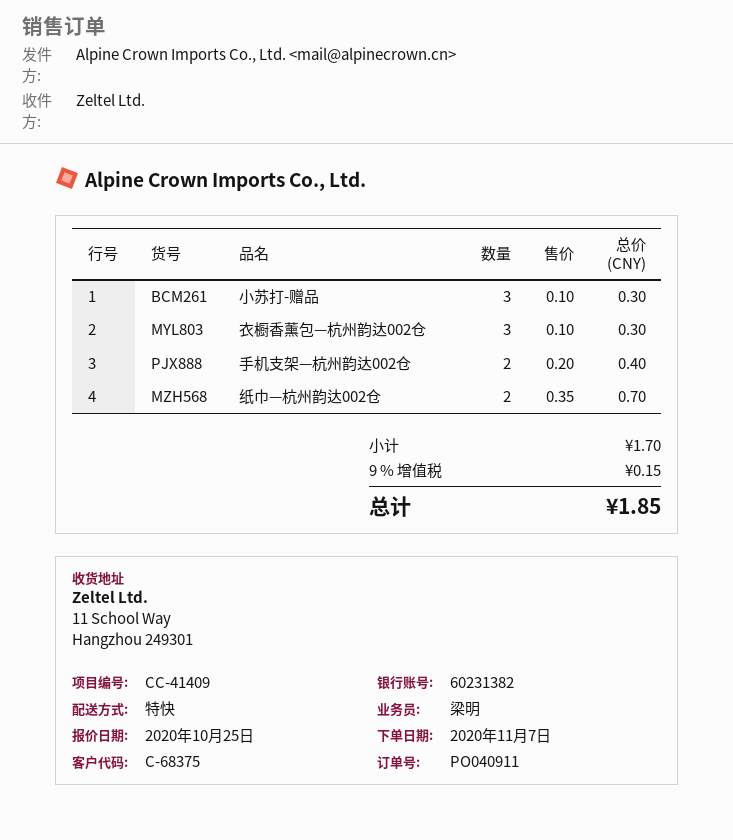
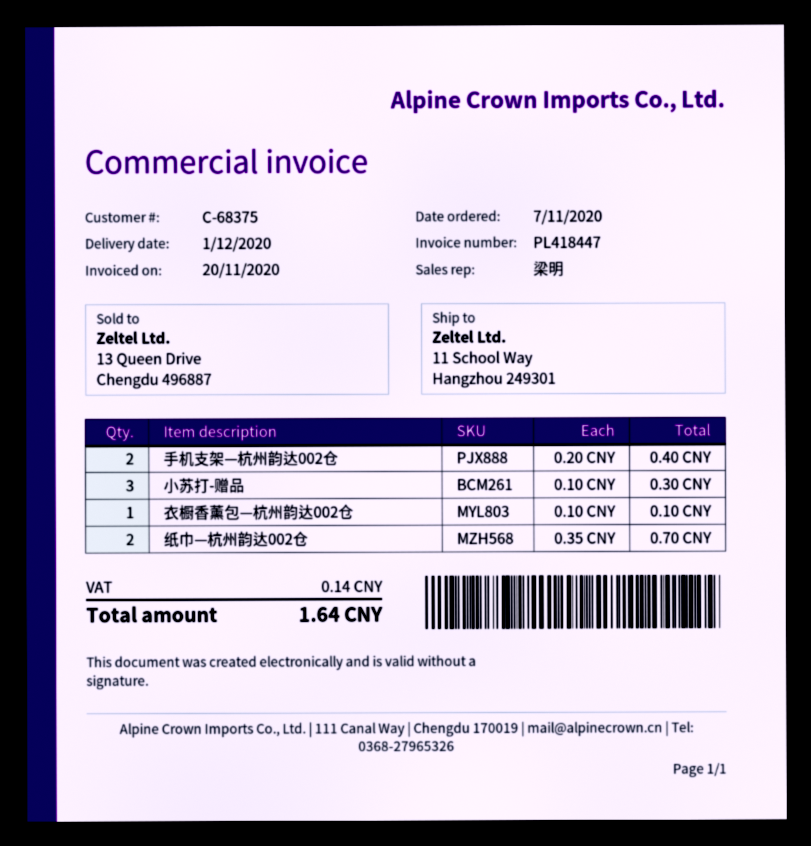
衣橱香薰包—杭州韵达002仓: 3 x 0.10 = 0.30 -> 1 x 0.10 = 0.10
tax: 0.15 -> 0.14
total: 1.85 -> 1.64

